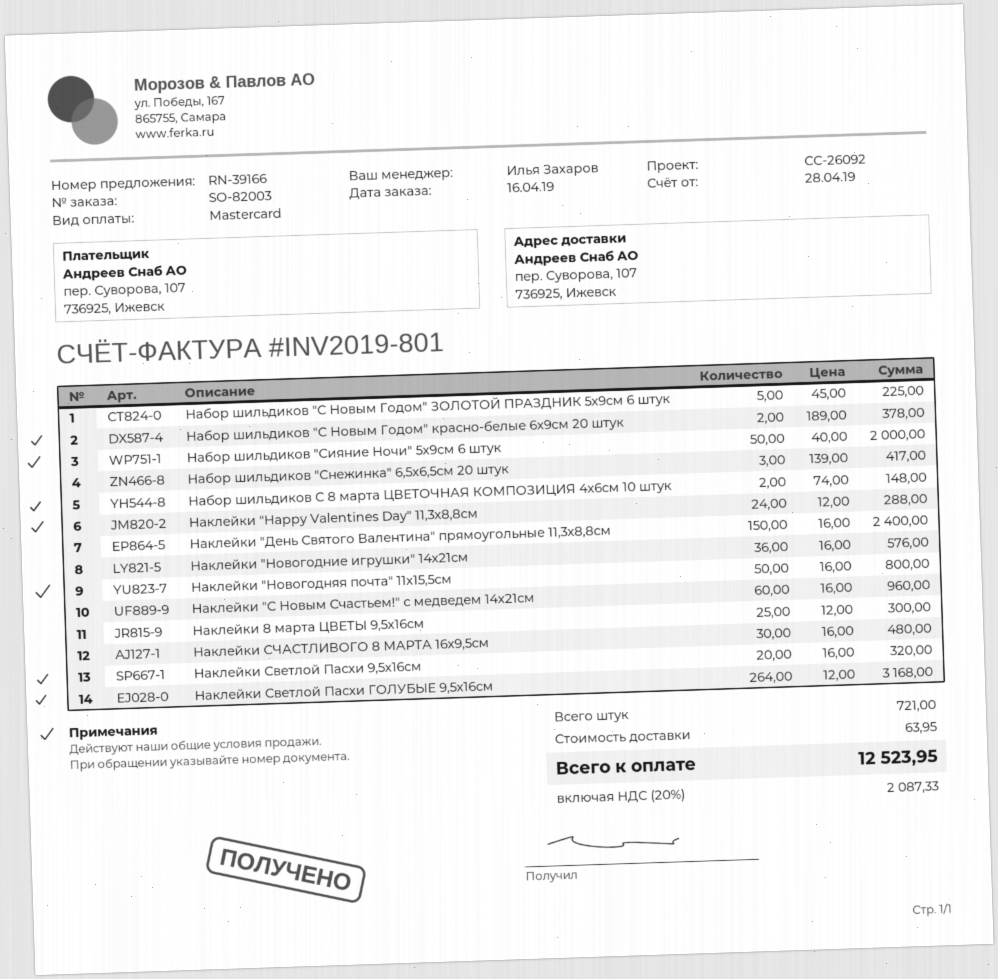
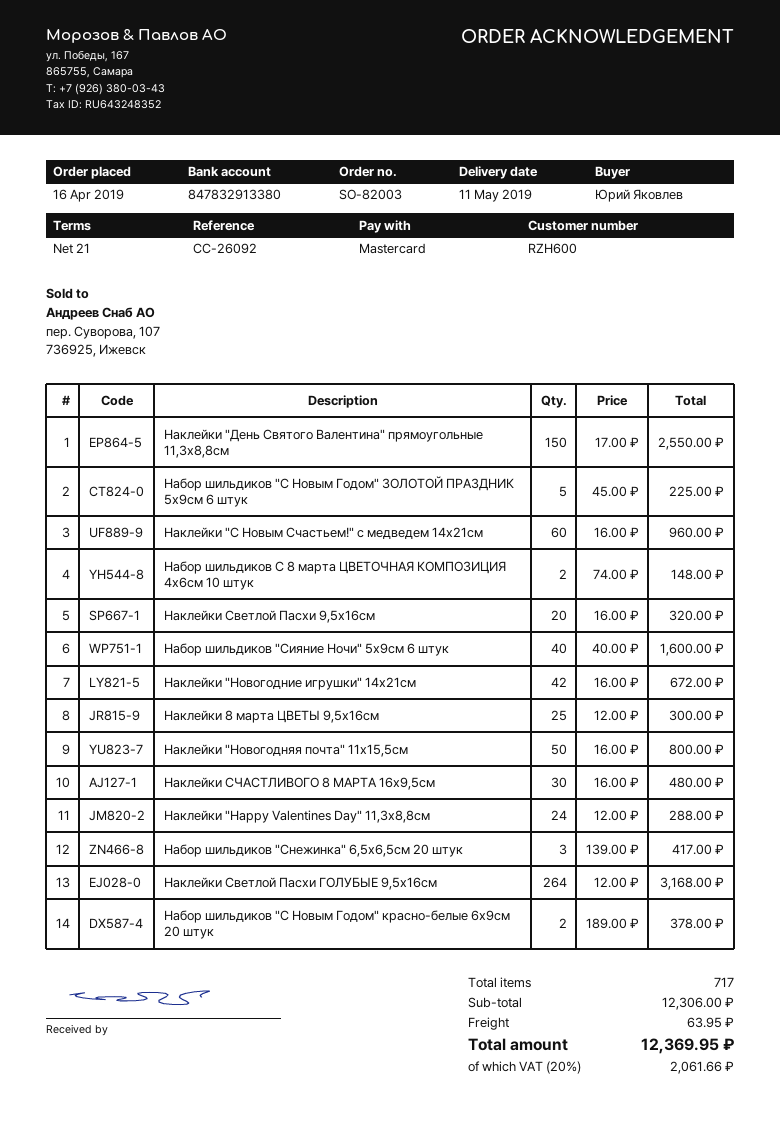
Набор шильдиков "Сияние Ночи" 5х9см 6 штук: 50 x 40.00 = 2000.00 -> 40 x 40.00 = 1600.00
Наклейки "День Святого Валентина" прямоугольные 11,3х8,8см: 150 x 16.00 = 2400.00 -> 150 x 17.00 = 2550.00
Наклейки "Новогодние игрушки" 14х21см: 36 x 16.00 = 576.00 -> 42 x 16.00 = 672.00
total quantity: 721 -> 717
tax: 20% = 2087.33 -> 20% = 2061.66
total: 12523.95 -> 12369.95

